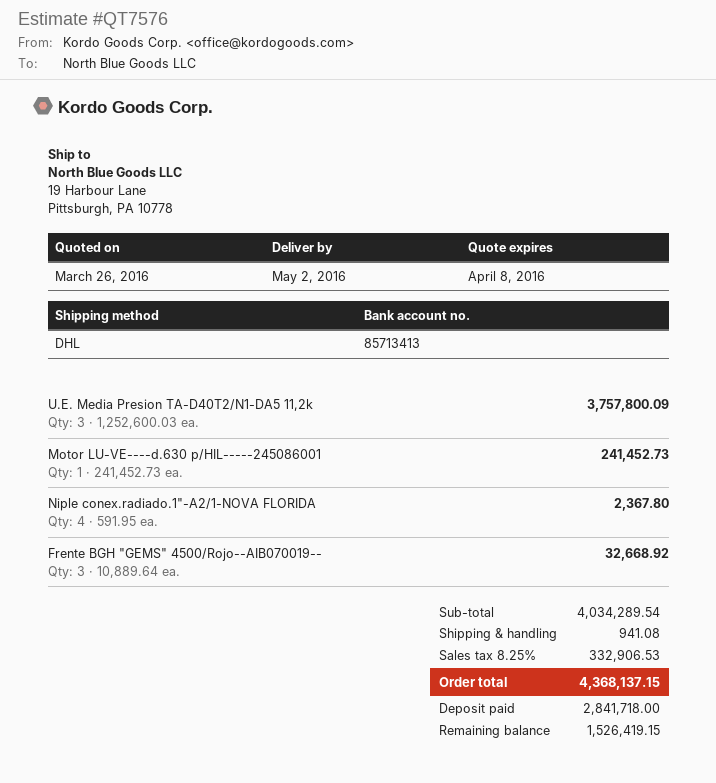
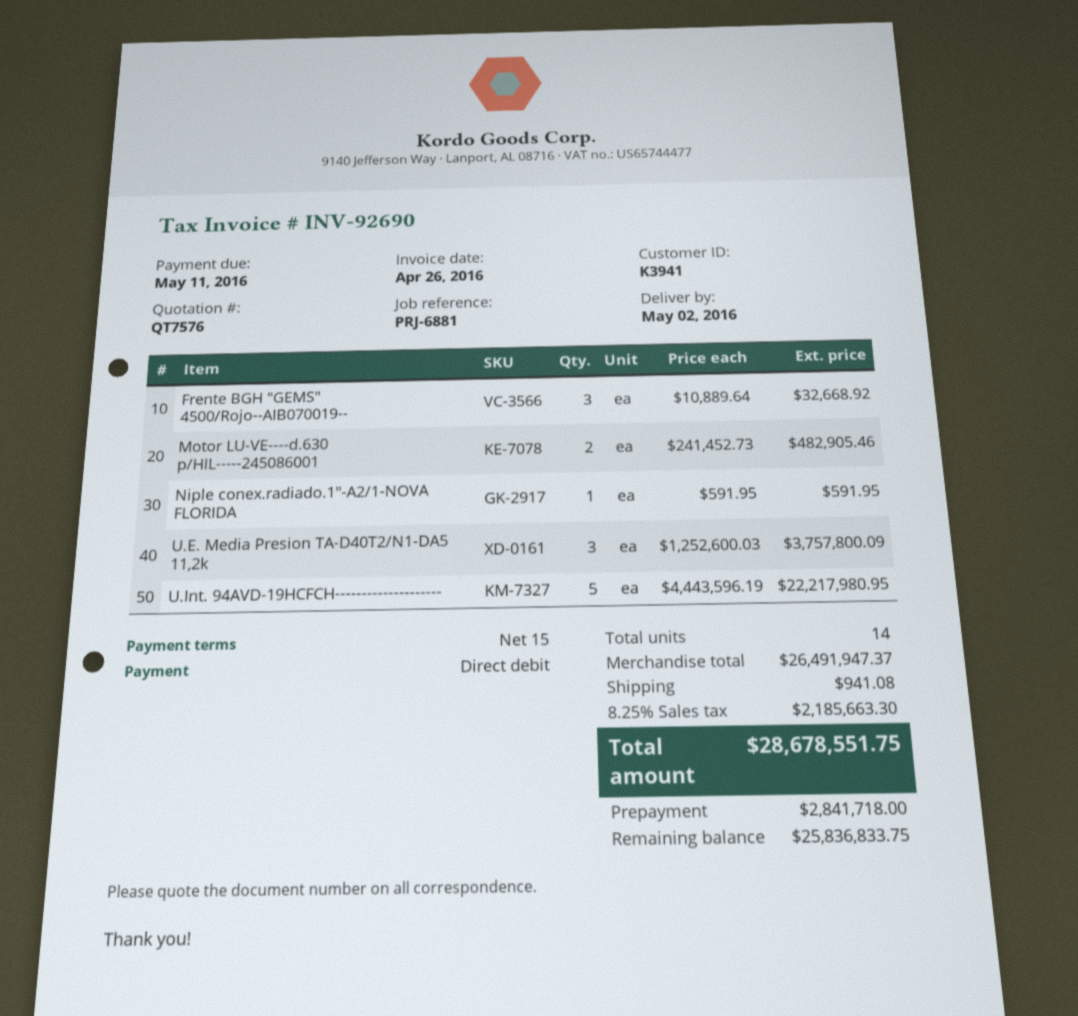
Motor LU-VE----d.630 p/HIL-----245086001: 1 x 241452.73 = 241452.73 -> 2 x 241452.73 = 482905.46
Niple conex.radiado.1"-A2/1-NOVA FLORIDA: 4 x 591.95 = 2367.80 -> 1 x 591.95 = 591.95
U.Int. 94AVD-19HCFCH--------------------: none -> 5 x 4443596.19 = 22217980.95
subtotal: 4034289.54 -> 26491947.37
tax: 8.25% = 332906.53 -> 8.25% = 2185663.30
total: 4368137.15 -> 28678551.75
balance: 1526419.15 -> 25836833.75

